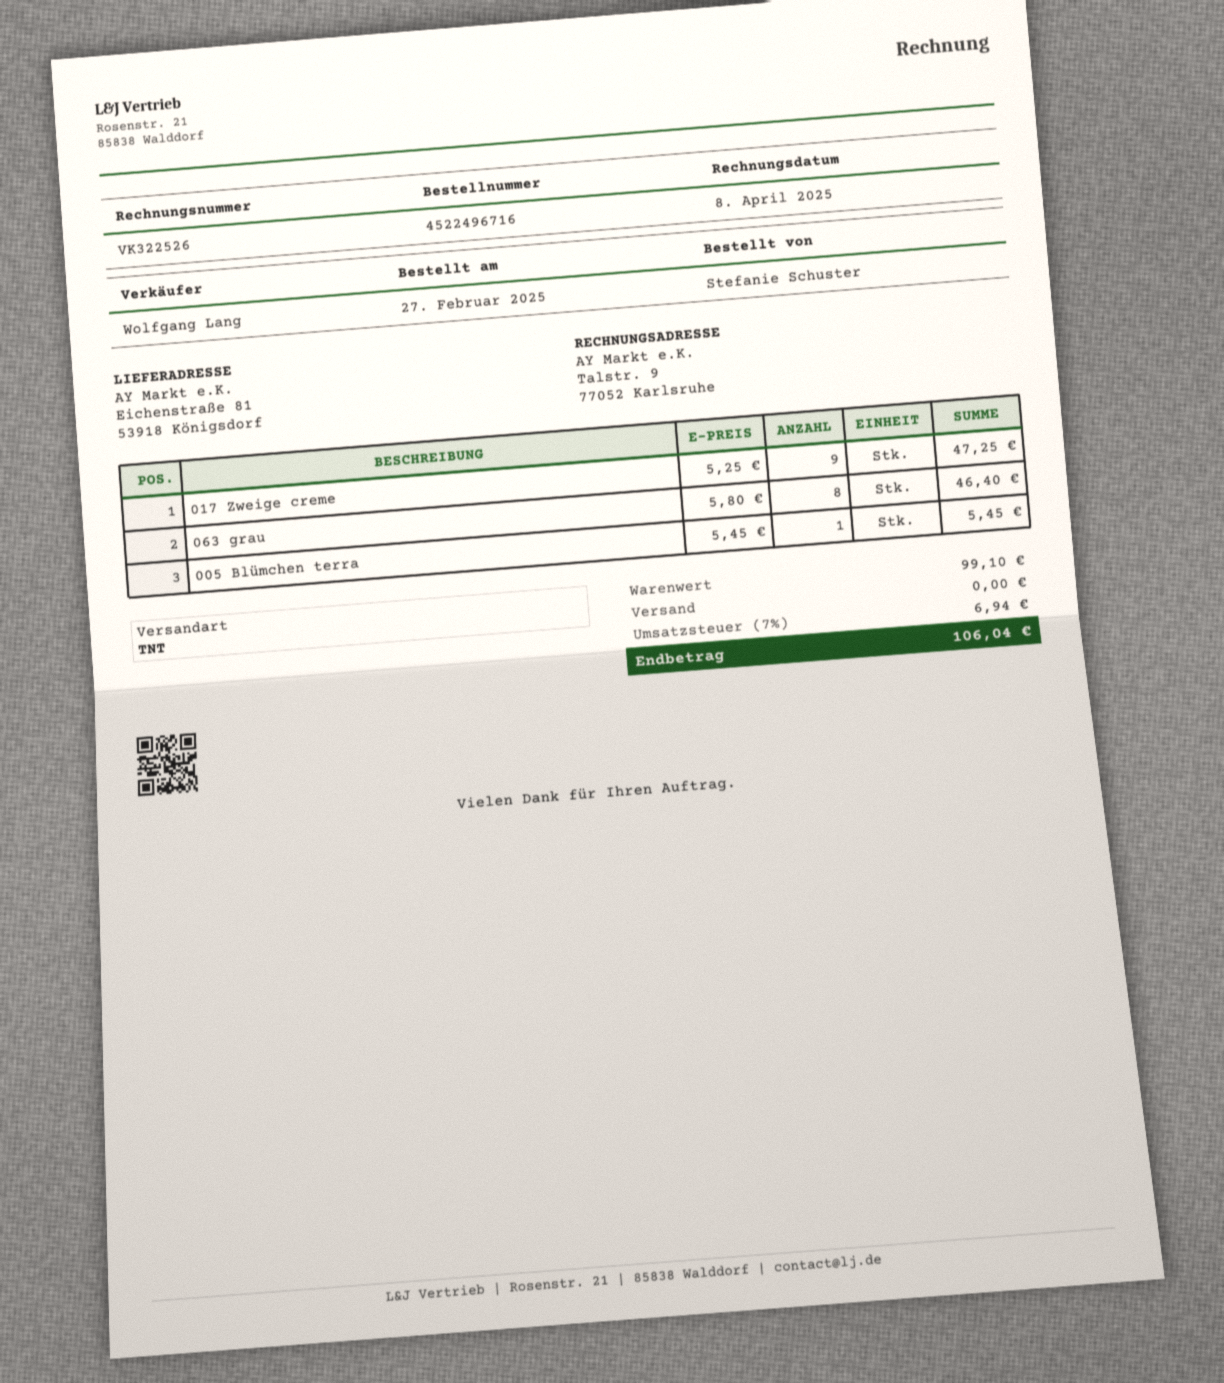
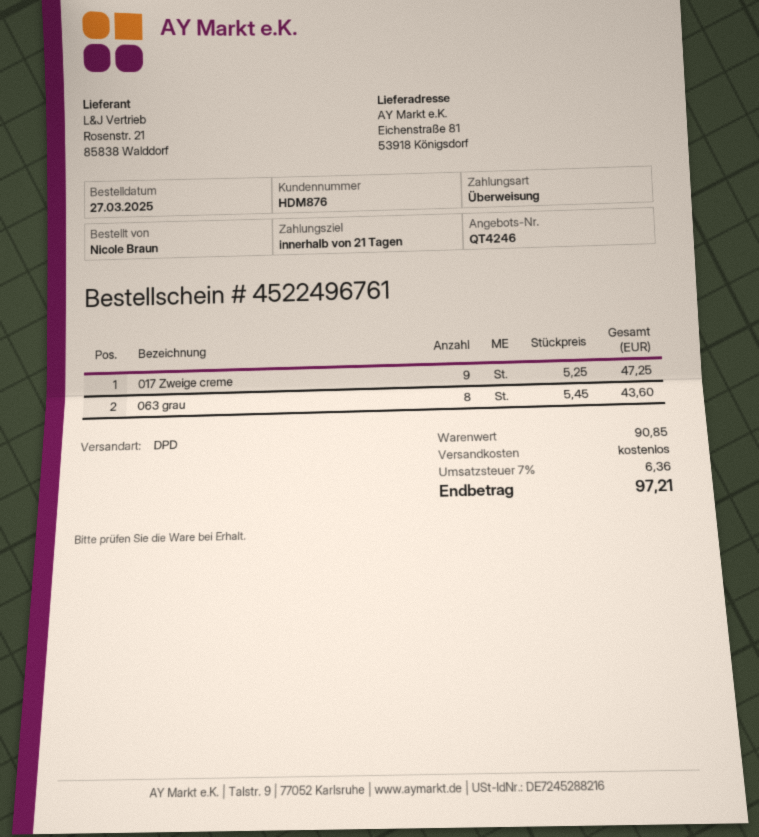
order number: 4522496716 -> 4522496761
order date: 2025-02-27 -> 2025-03-27
ordered by: Stefanie Schuster -> Nicole Braun
shipping method: TNT -> DPD
063 grau: 8 x 5.80 = 46.40 -> 8 x 5.45 = 43.60
005 Blümchen terra: 1 x 5.45 = 5.45 -> none
subtotal: 99.10 -> 90.85
tax: 7% = 6.94 -> 7% = 6.36
total: 106.04 -> 97.21

